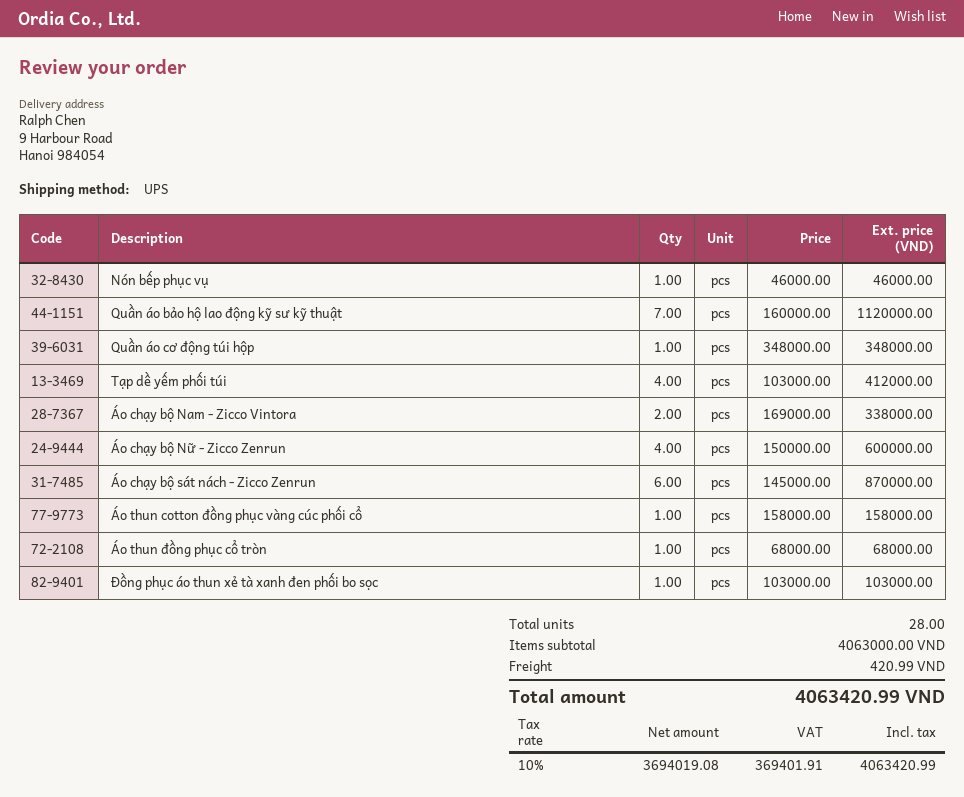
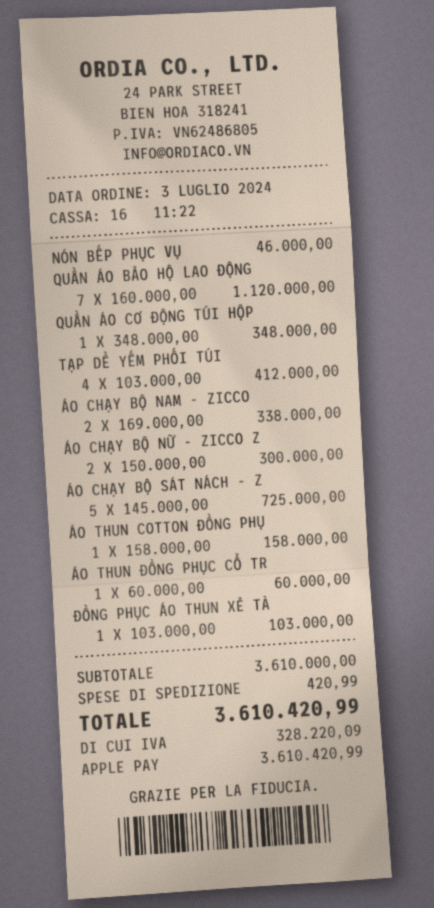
Áo chạy bộ Nữ - Zicco Zenrun: 4 x 150000.00 = 600000.00 -> 2 x 150000.00 = 300000.00
Áo chạy bộ sát nách - Zicco Zenrun: 6 x 145000.00 = 870000.00 -> 5 x 145000.00 = 725000.00
Áo thun đồng phục cổ tròn: 1 x 68000.00 = 68000.00 -> 1 x 60000.00 = 60000.00
subtotal: 4063000.00 -> 3610000.00
tax: 369401.91 -> 328220.09
total: 4063420.99 -> 3610420.99

